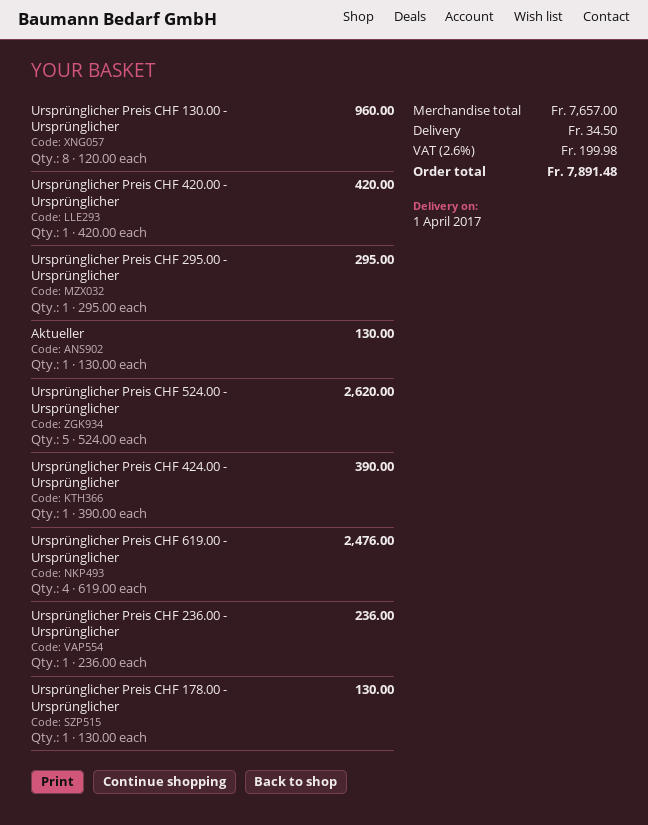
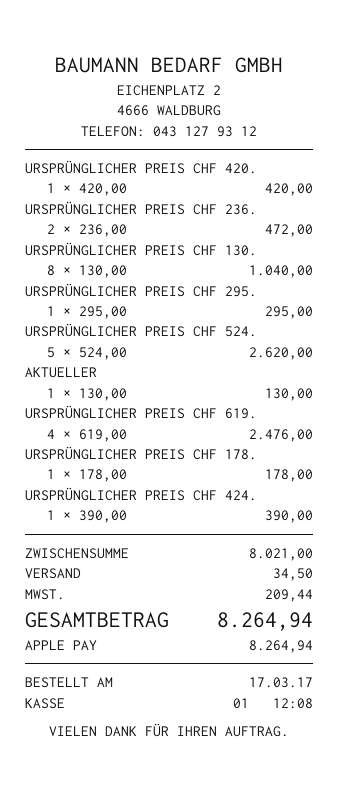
Ursprünglicher Preis CHF 130.00 - Ursprünglicher: 8 x 120.00 = 960.00 -> 8 x 130.00 = 1040.00
Ursprünglicher Preis CHF 236.00 - Ursprünglicher: 1 x 236.00 = 236.00 -> 2 x 236.00 = 472.00
Ursprünglicher Preis CHF 178.00 - Ursprünglicher: 1 x 130.00 = 130.00 -> 1 x 178.00 = 178.00
subtotal: 7657.00 -> 8021.00
tax: 199.98 -> 209.44
total: 7891.48 -> 8264.94

